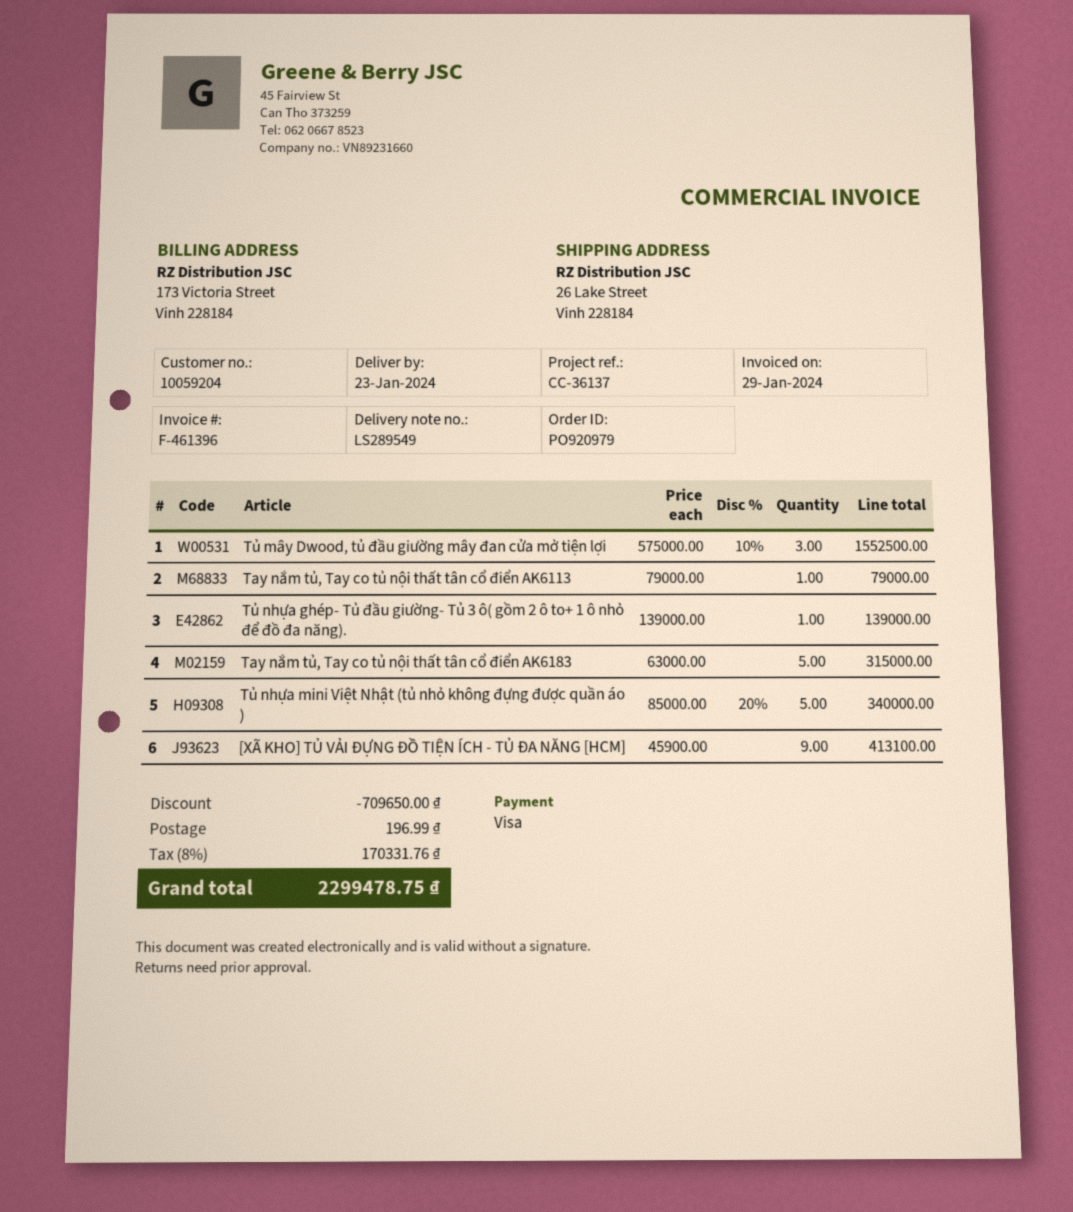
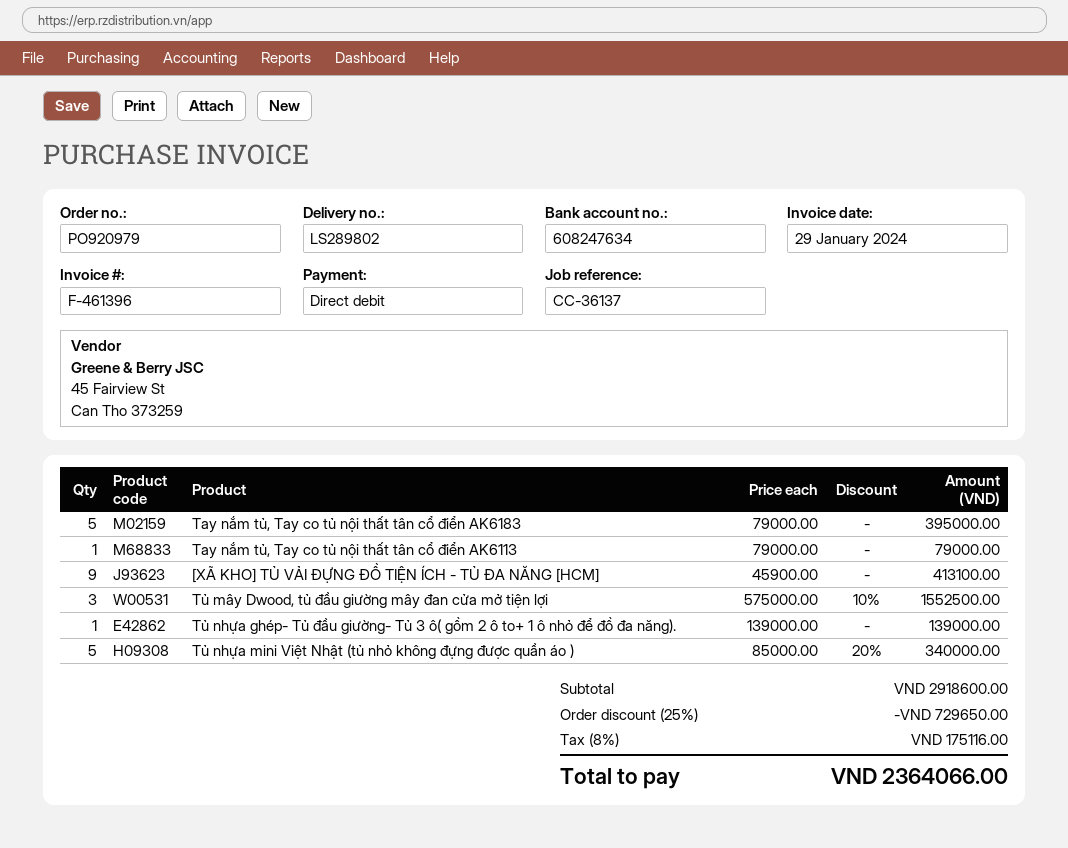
delivery note number: LS289549 -> LS289802
payment method: Visa -> direct debit
Tay nắm tủ, Tay co tủ nội thất tân cổ điển AK6183: 5 x 63000.00 = 315000.00 -> 5 x 79000.00 = 395000.00
discount: 709650.00 -> 729650.00
shipping: 196.99 -> none
tax: 8% = 170331.76 -> 8% = 175116.00
total: 2299478.75 -> 2364066.00

